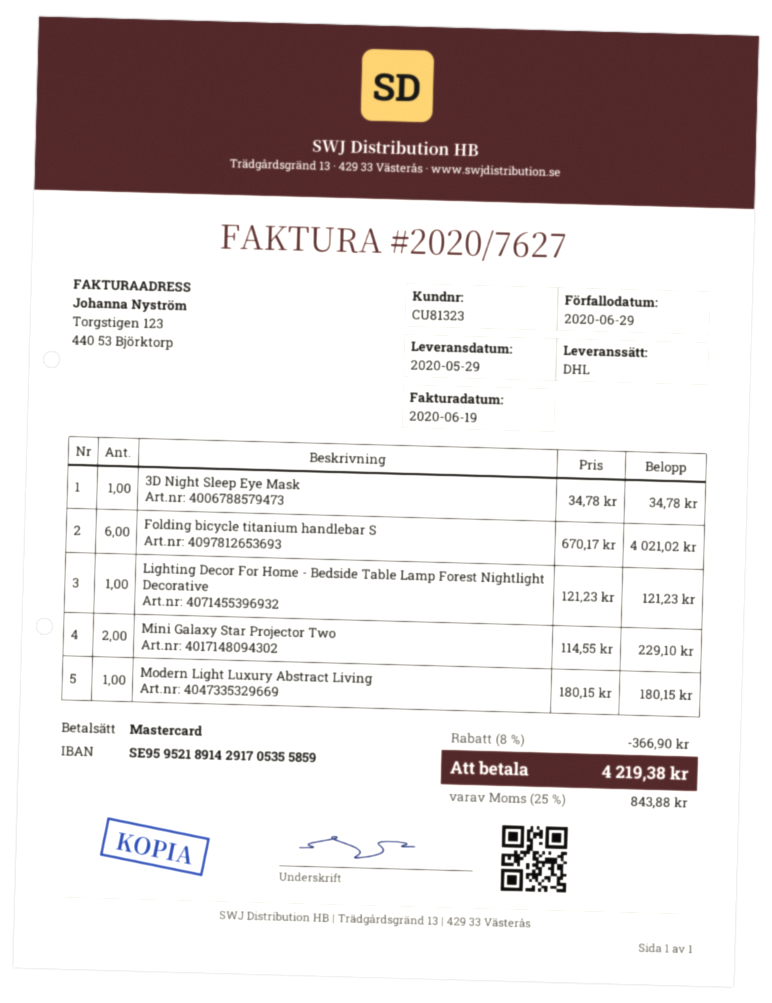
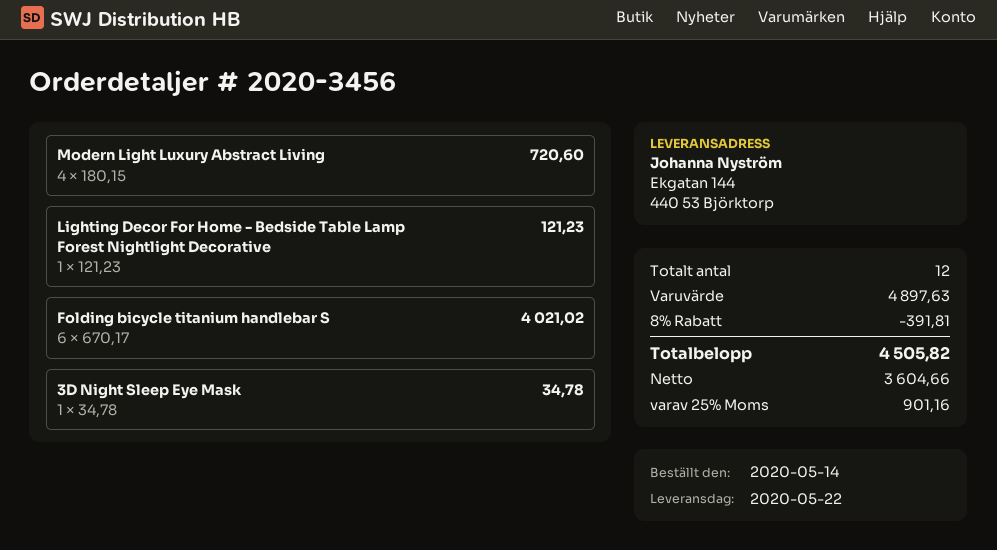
delivery date: 2020-05-29 -> 2020-05-22
Mini Galaxy Star Projector Two: 2 x 114.55 = 229.10 -> none
Modern Light Luxury Abstract Living: 1 x 180.15 = 180.15 -> 4 x 180.15 = 720.60
discount: 8% = 366.90 -> 8% = 391.81
tax: 25% = 843.88 -> 25% = 901.16
total: 4219.38 -> 4505.82

